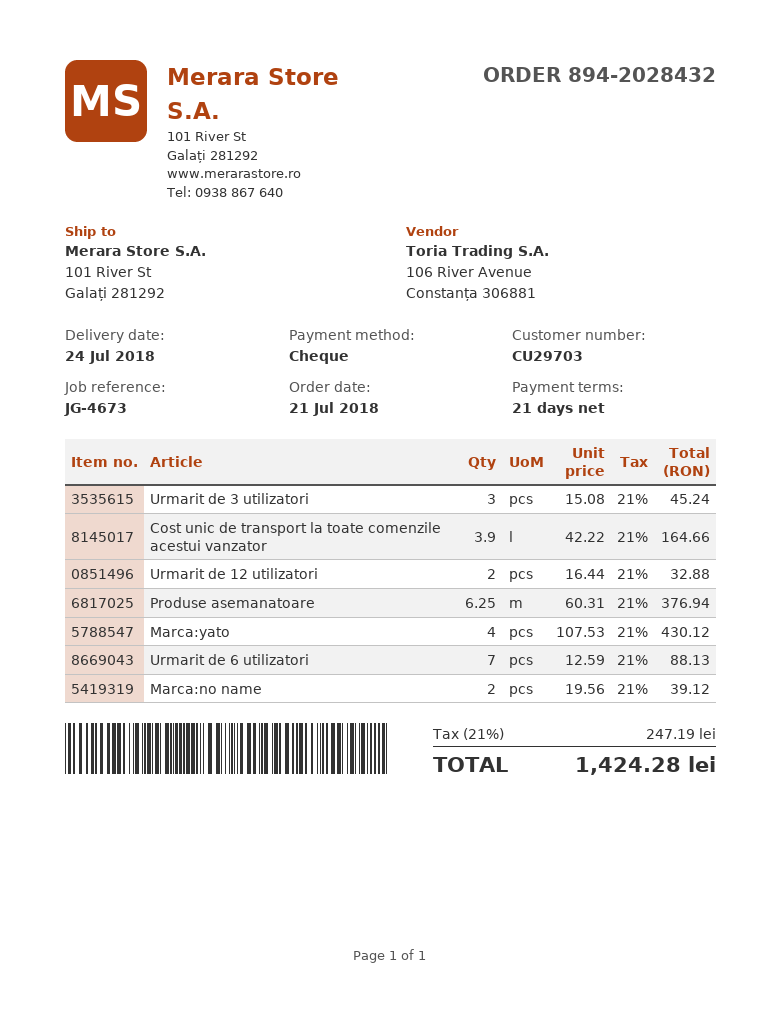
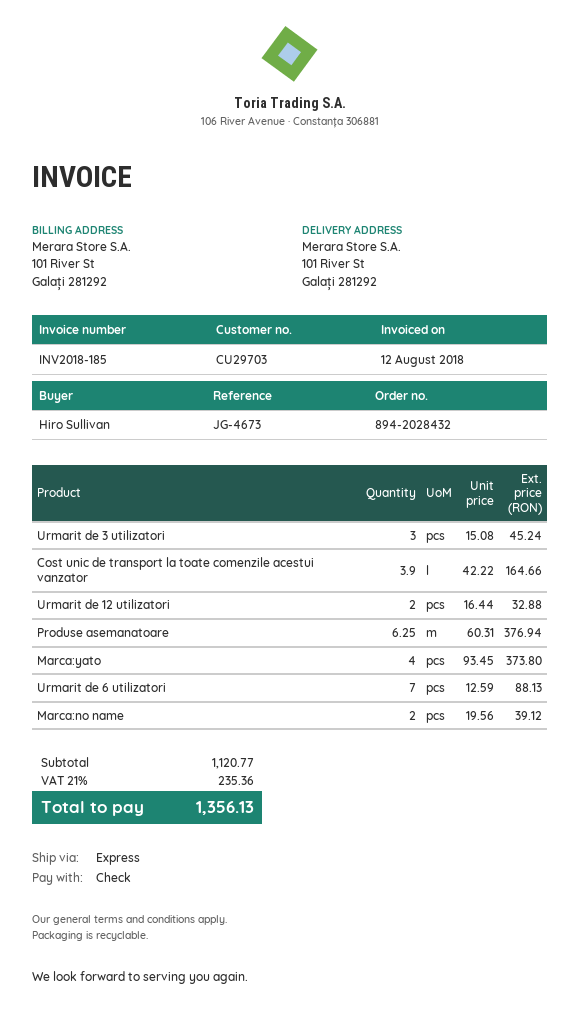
Marca:yato: 4 x 107.53 = 430.12 -> 4 x 93.45 = 373.80
tax: 21% = 247.19 -> 21% = 235.36
total: 1424.28 -> 1356.13

